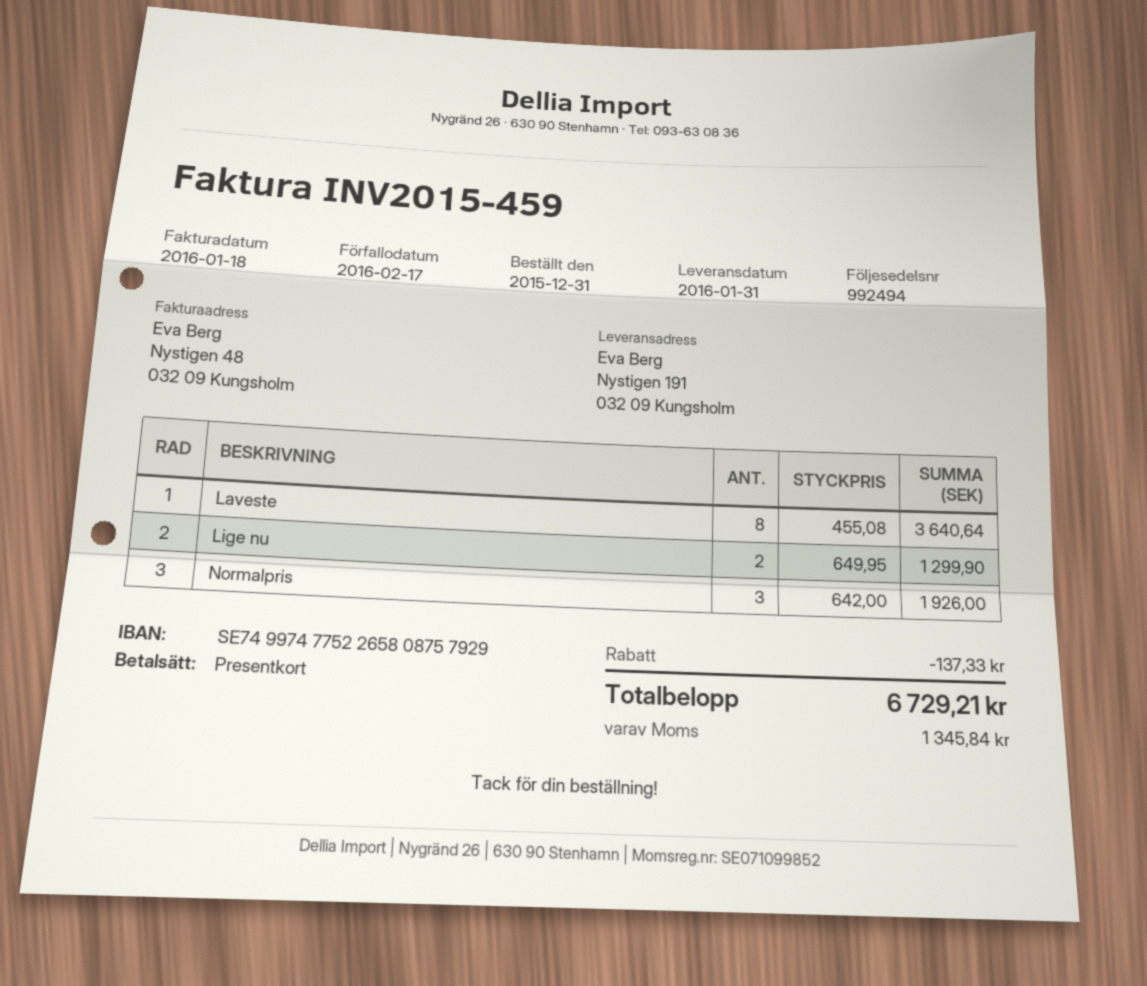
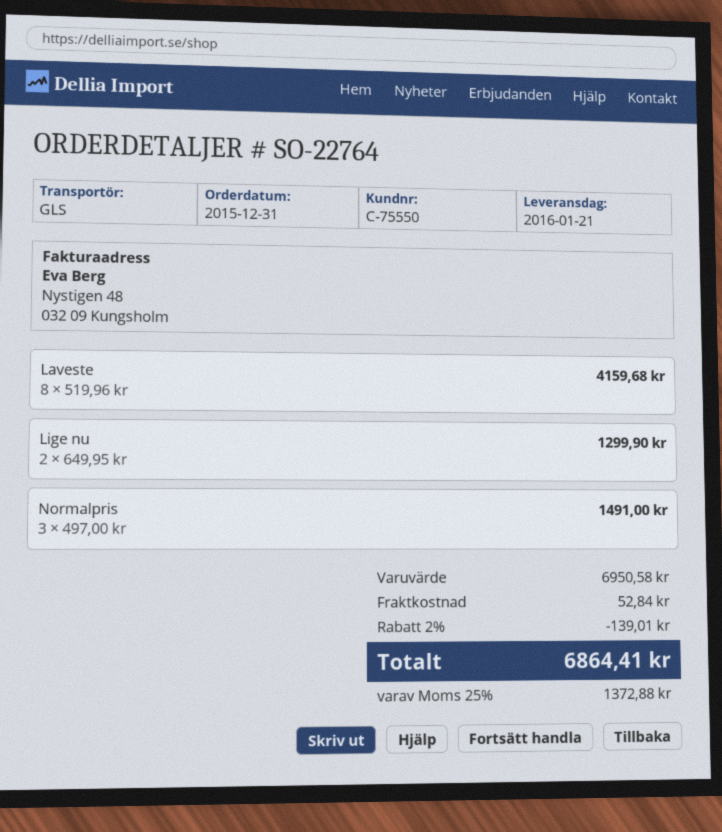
delivery date: 2016-01-31 -> 2016-01-21
Laveste: 8 x 455.08 = 3640.64 -> 8 x 519.96 = 4159.68
Normalpris: 3 x 642.00 = 1926.00 -> 3 x 497.00 = 1491.00
discount: 137.33 -> 139.01
shipping: none -> 52.84
tax: 1345.84 -> 1372.88
total: 6729.21 -> 6864.41

